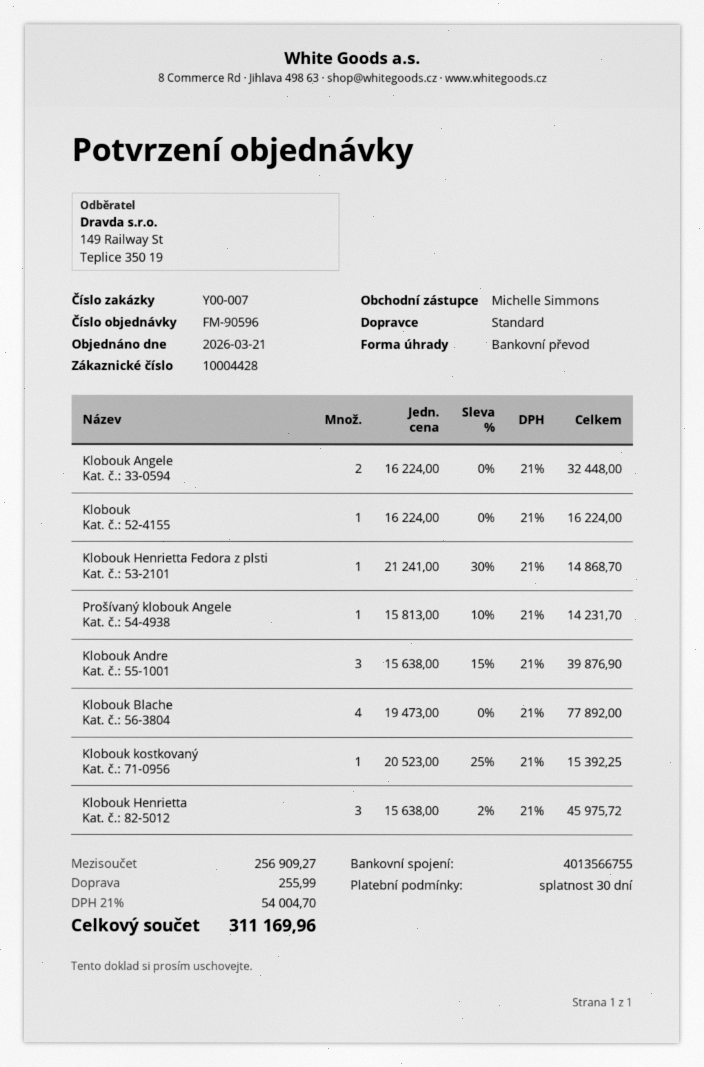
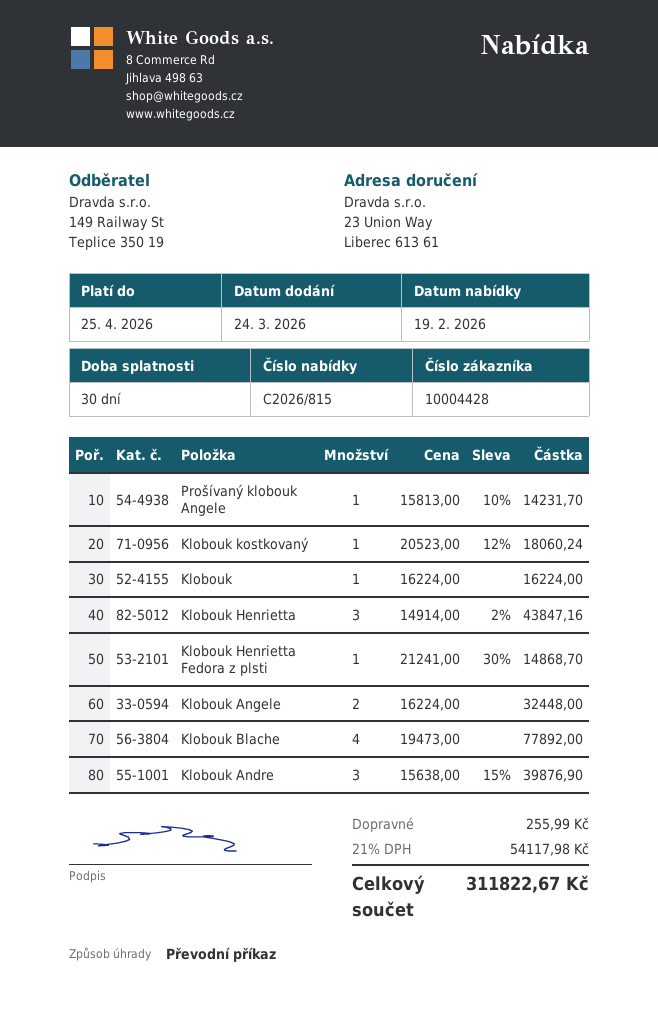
Klobouk kostkovaný: 1 x 20523.00 - 25% = 15392.25 -> 1 x 20523.00 - 12% = 18060.24
Klobouk Henrietta: 3 x 15638.00 - 2% = 45975.72 -> 3 x 14914.00 - 2% = 43847.16
tax: 21% = 54004.70 -> 21% = 54117.98
total: 311169.96 -> 311822.67

